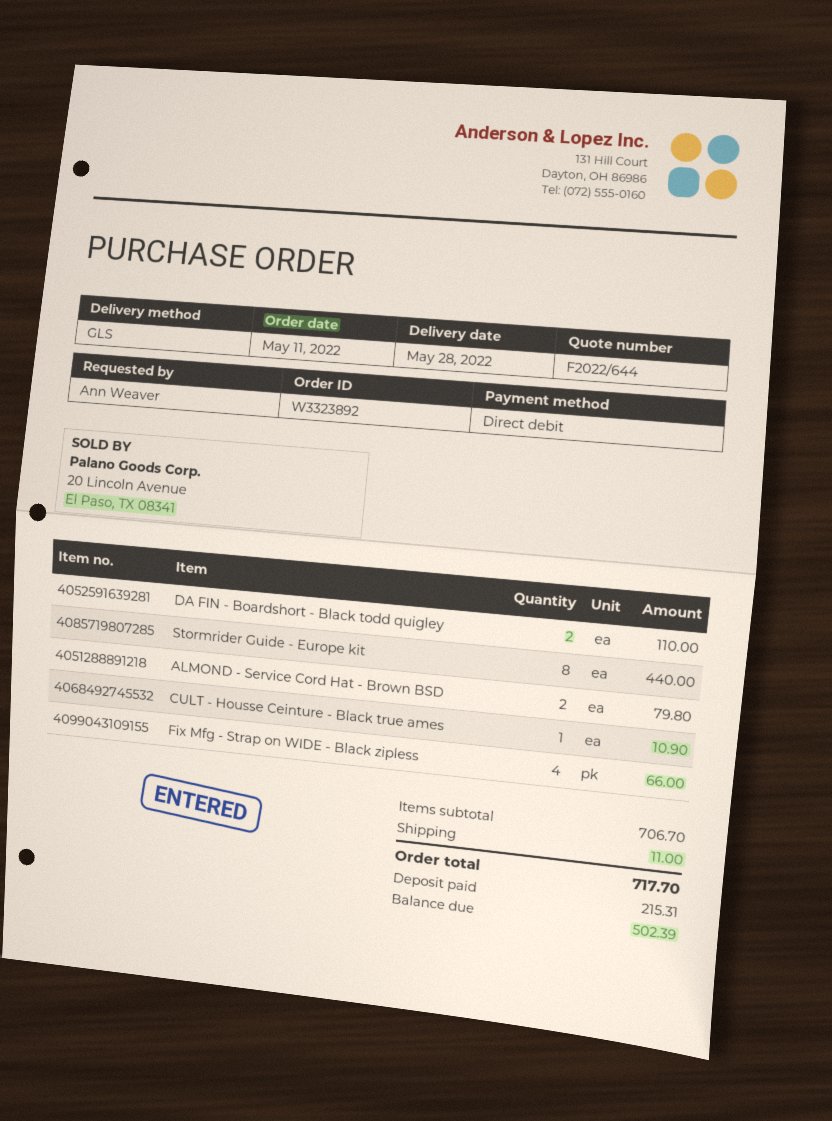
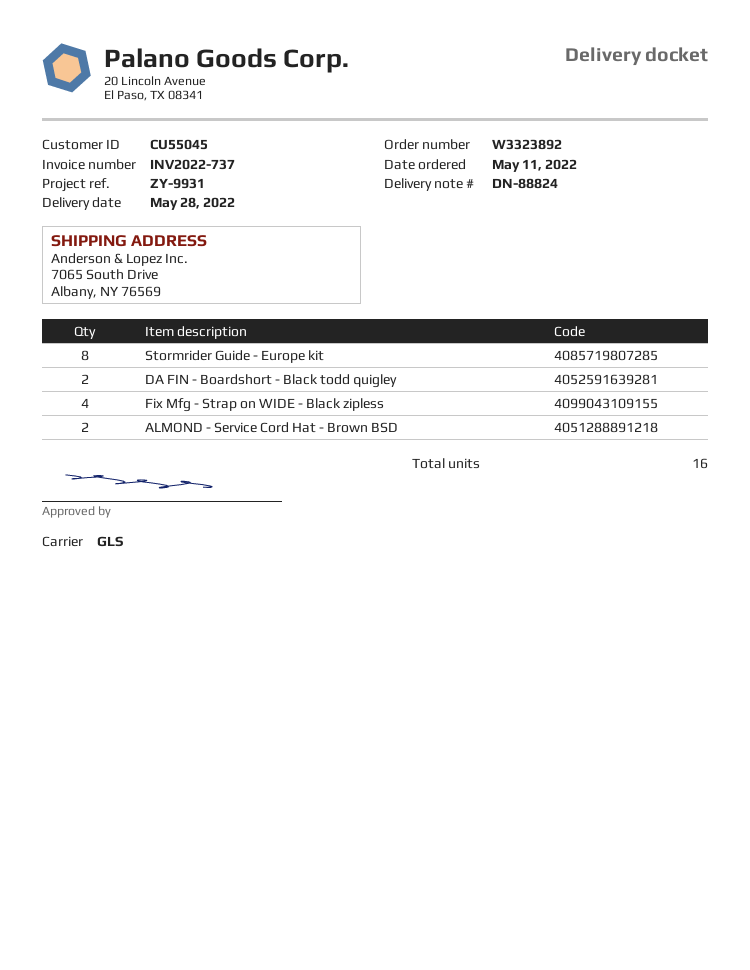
CULT - Housse Ceinture - Black true ames: 1 -> none

